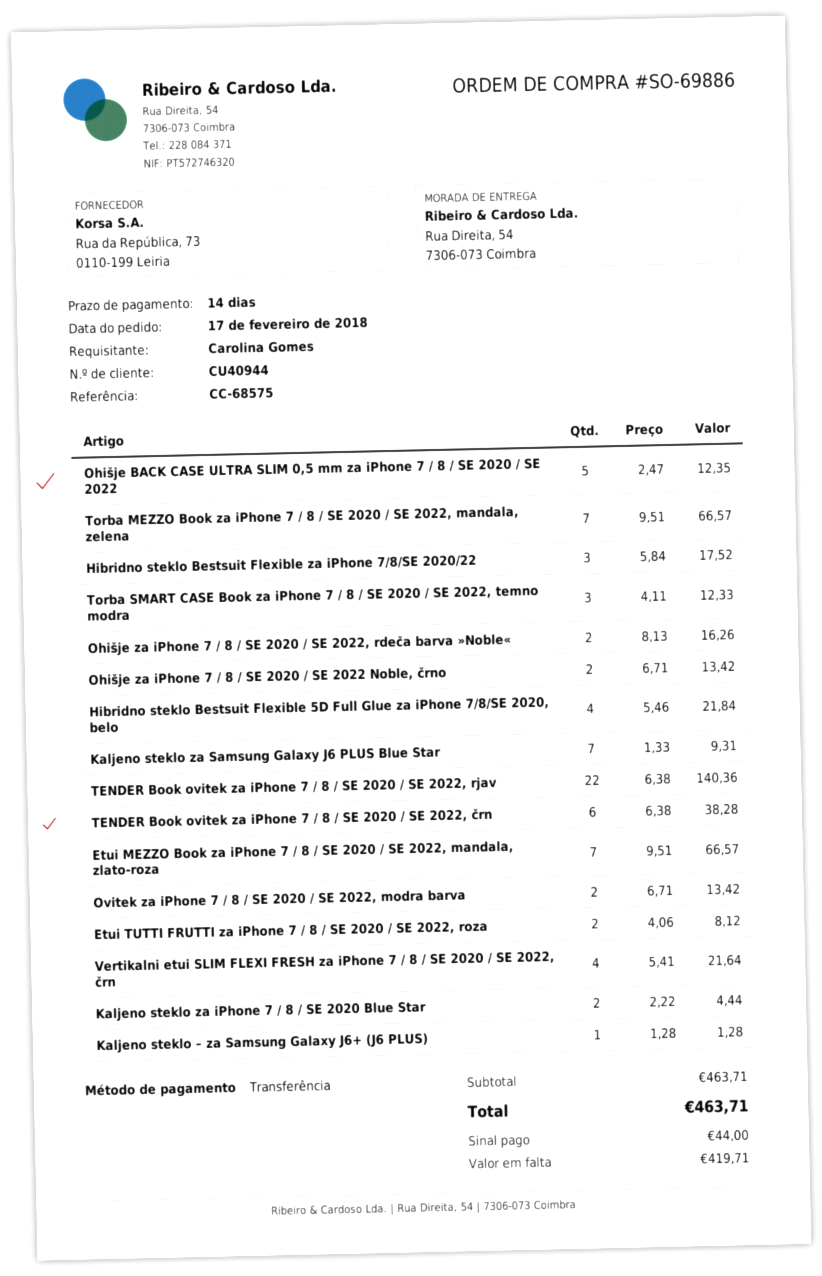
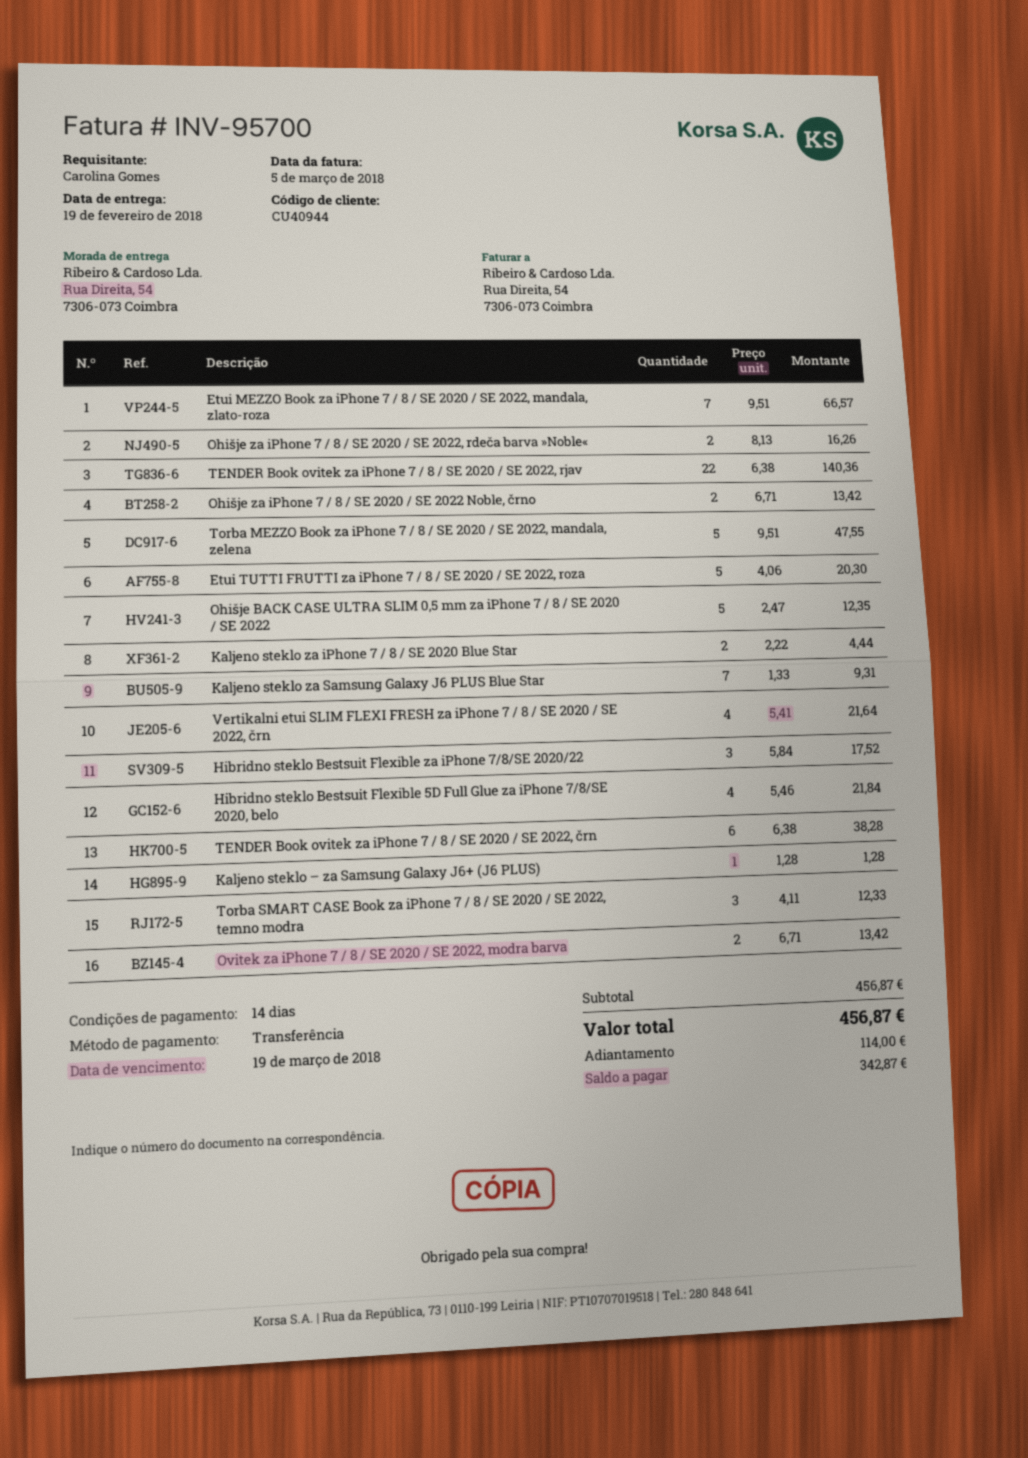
Torba MEZZO Book za iPhone 7 / 8 / SE 2020 / SE 2022, mandala, zelena: 7 x 9.51 = 66.57 -> 5 x 9.51 = 47.55
Etui TUTTI FRUTTI za iPhone 7 / 8 / SE 2020 / SE 2022, roza: 2 x 4.06 = 8.12 -> 5 x 4.06 = 20.30
subtotal: 463.71 -> 456.87
total: 463.71 -> 456.87
deposit: 44.00 -> 114.00
balance: 419.71 -> 342.87

